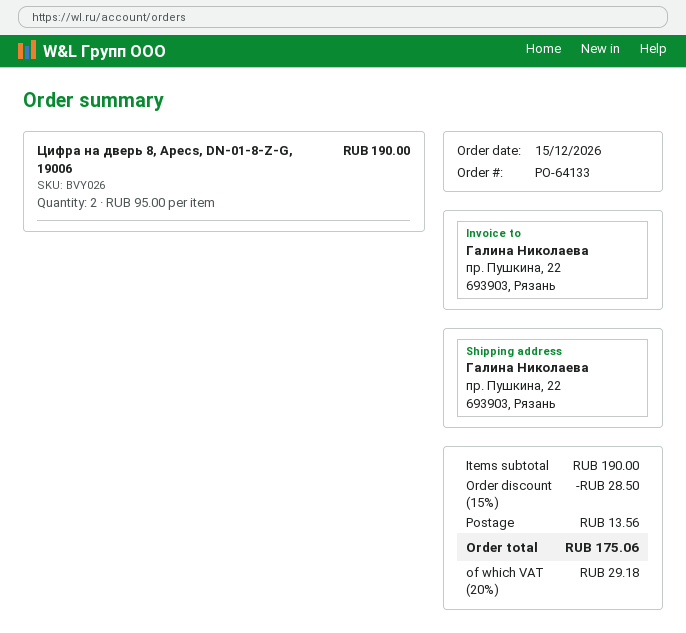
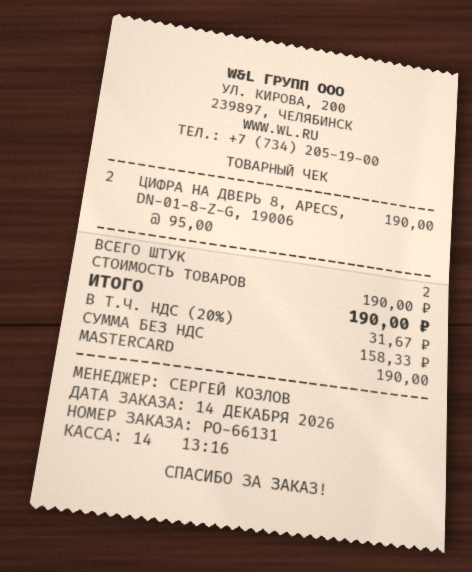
order number: PO-64133 -> PO-66131
order date: 2026-12-15 -> 2026-12-14
discount: 15% = 28.50 -> none
shipping: 13.56 -> none
tax: 20% = 29.18 -> 20% = 31.67
total: 175.06 -> 190.00

